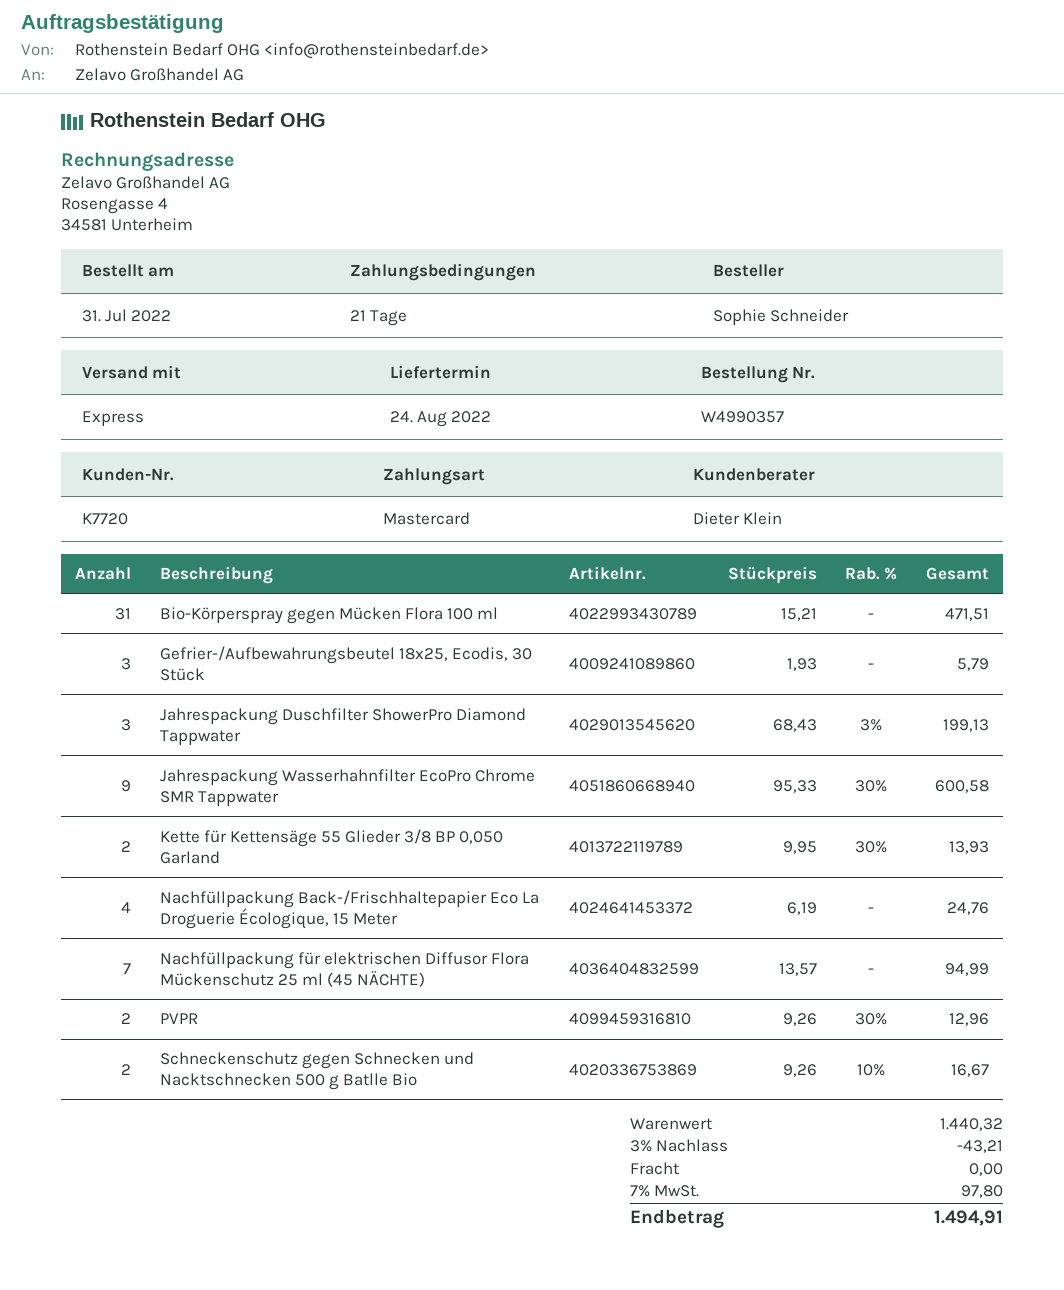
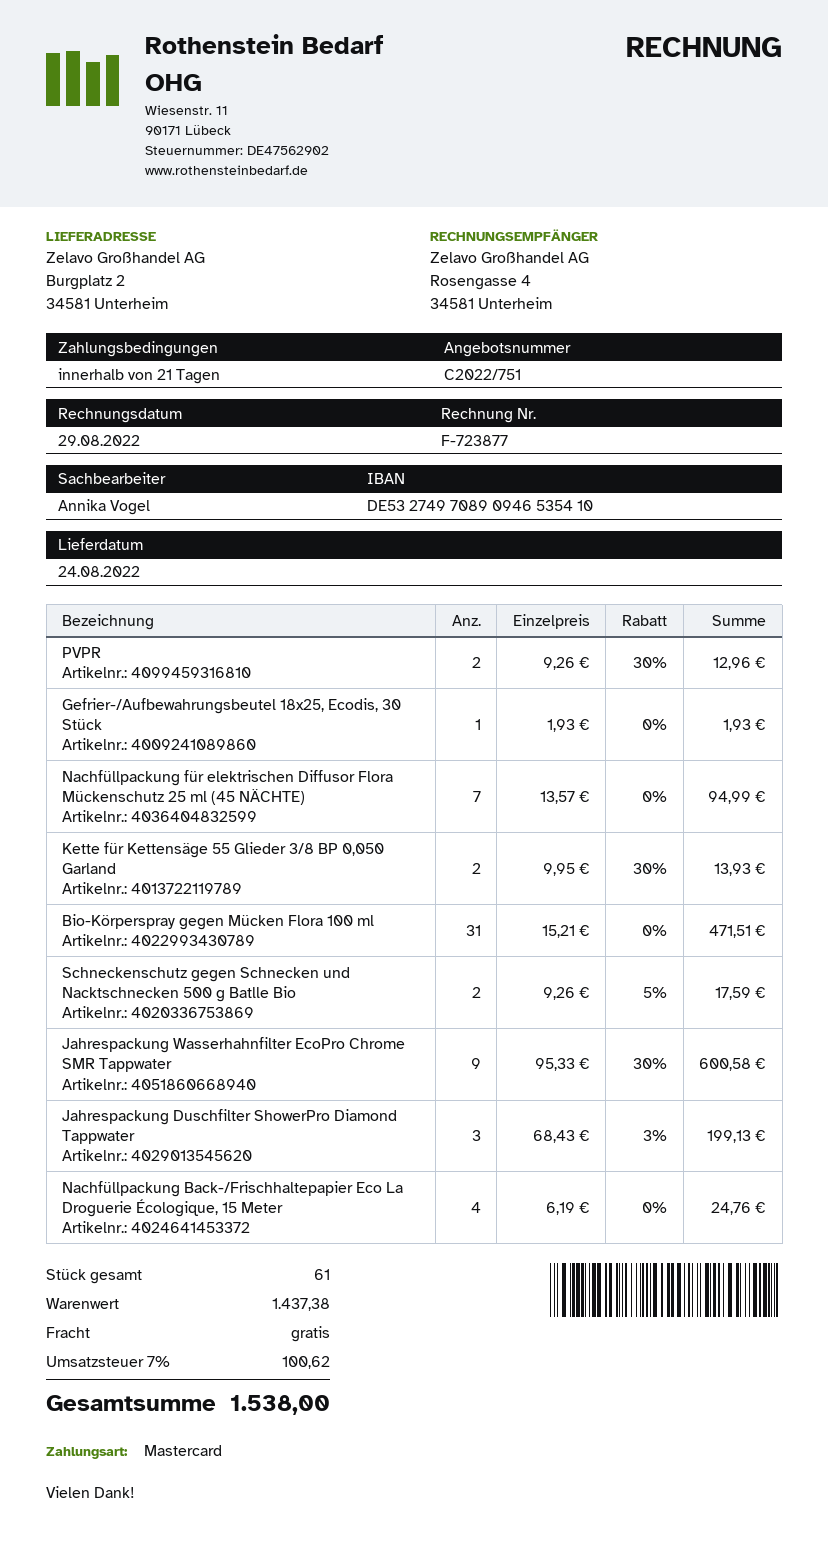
sales rep: Dieter Klein -> Annika Vogel
Gefrier-/Aufbewahrungsbeutel 18x25, Ecodis, 30 Stück: 3 x 1.93 = 5.79 -> 1 x 1.93 = 1.93
Schneckenschutz gegen Schnecken und Nacktschnecken 500 g Batlle Bio: 2 x 9.26 - 10% = 16.67 -> 2 x 9.26 - 5% = 17.59
subtotal: 1440.32 -> 1437.38
discount: 3% = 43.21 -> none
tax: 7% = 97.80 -> 7% = 100.62
total: 1494.91 -> 1538.00

